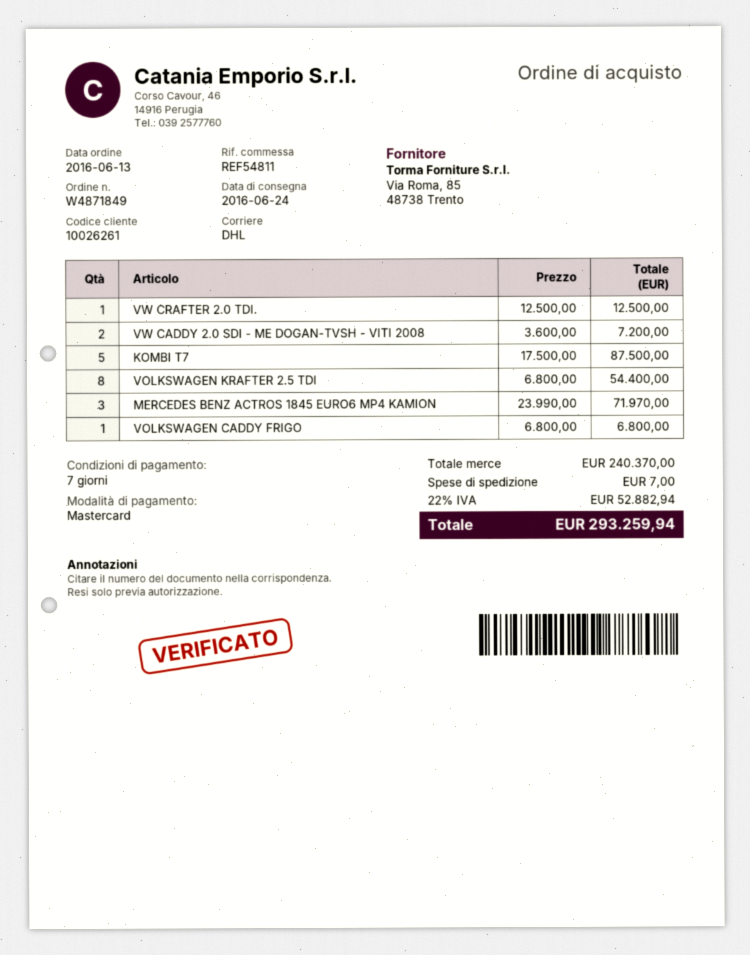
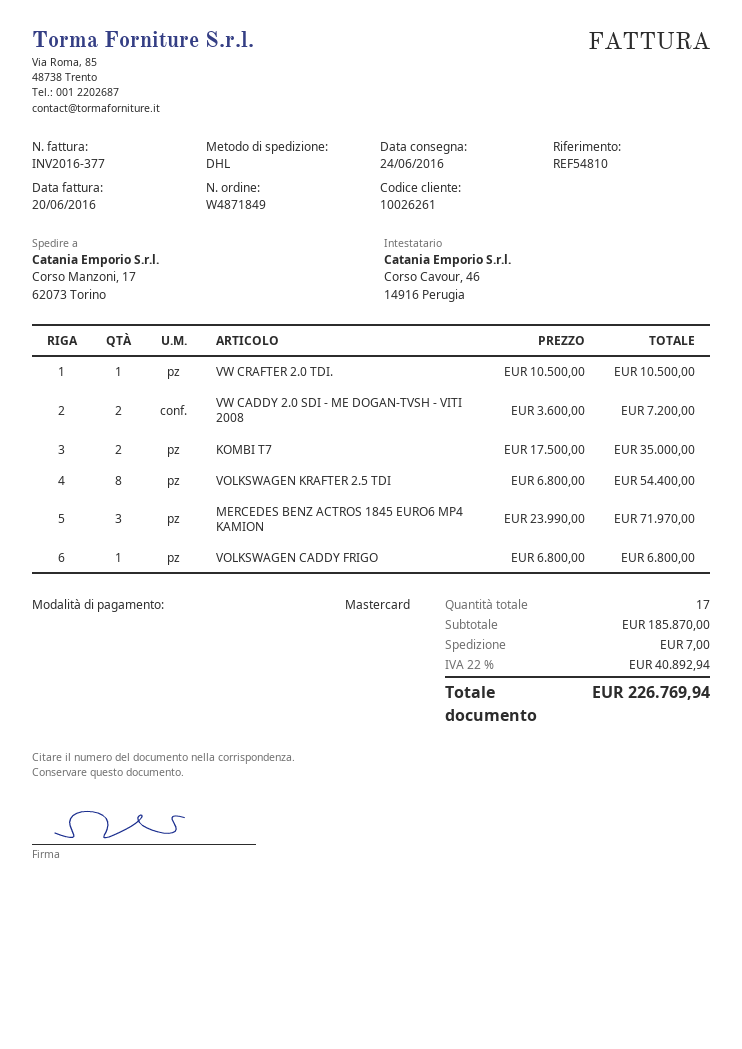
reference: REF54811 -> REF54810
VW CRAFTER 2.0 TDI.: 1 x 12500.00 = 12500.00 -> 1 x 10500.00 = 10500.00
KOMBI T7: 5 x 17500.00 = 87500.00 -> 2 x 17500.00 = 35000.00
subtotal: 240370.00 -> 185870.00
tax: 22% = 52882.94 -> 22% = 40892.94
total: 293259.94 -> 226769.94

